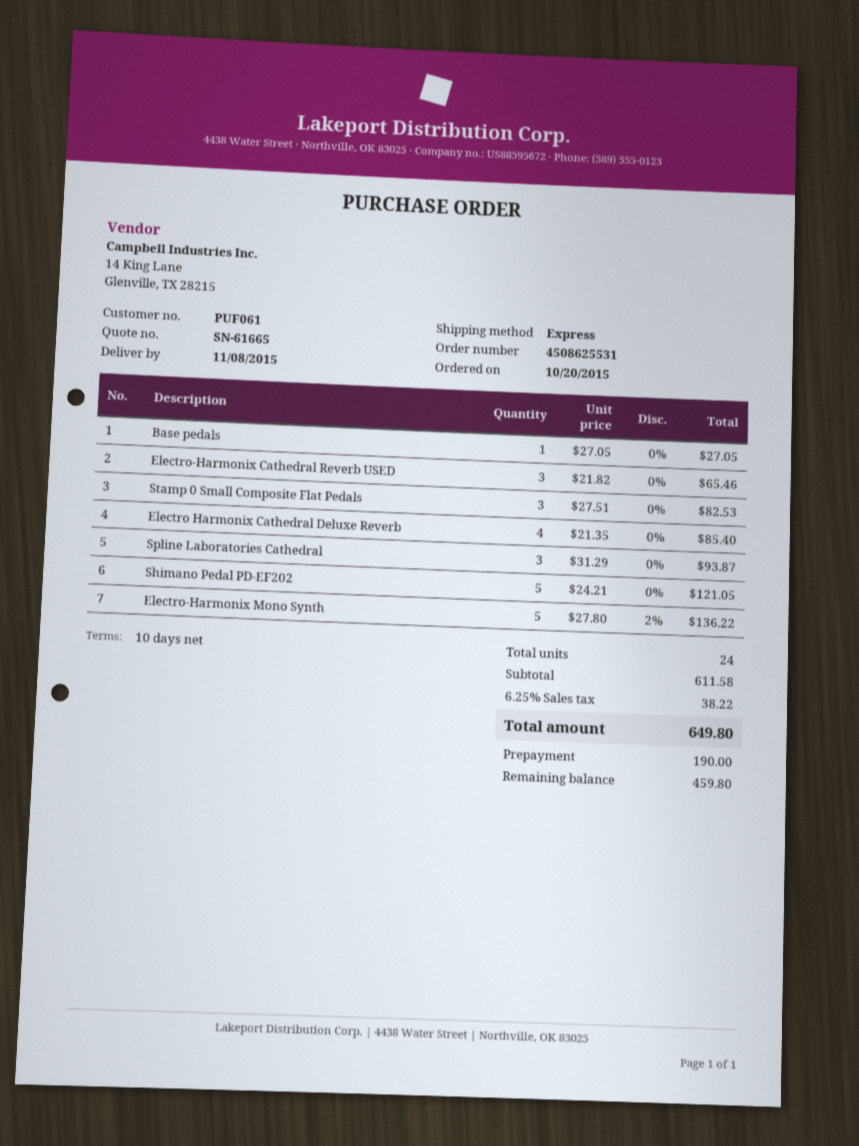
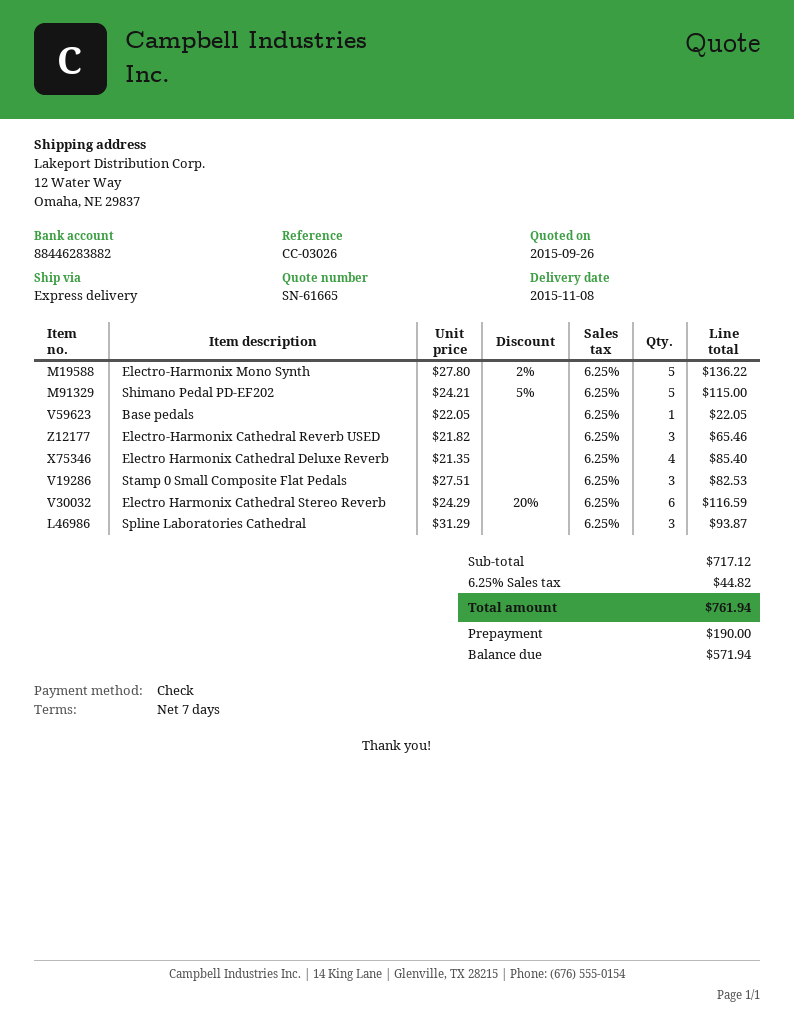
payment terms: 10 days -> 7 days
Base pedals: 1 x 27.05 = 27.05 -> 1 x 22.05 = 22.05
Shimano Pedal PD-EF202: 5 x 24.21 = 121.05 -> 5 x 24.21 - 5% = 115.00
Electro Harmonix Cathedral Stereo Reverb: none -> 6 x 24.29 - 20% = 116.59
subtotal: 611.58 -> 717.12
tax: 6.25% = 38.22 -> 6.25% = 44.82
total: 649.80 -> 761.94
balance: 459.80 -> 571.94

